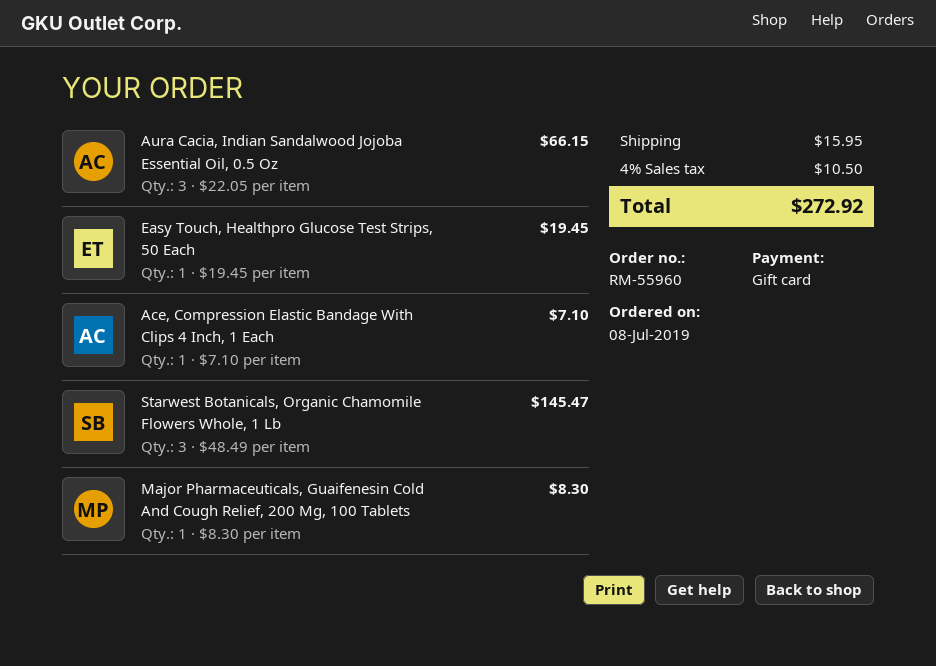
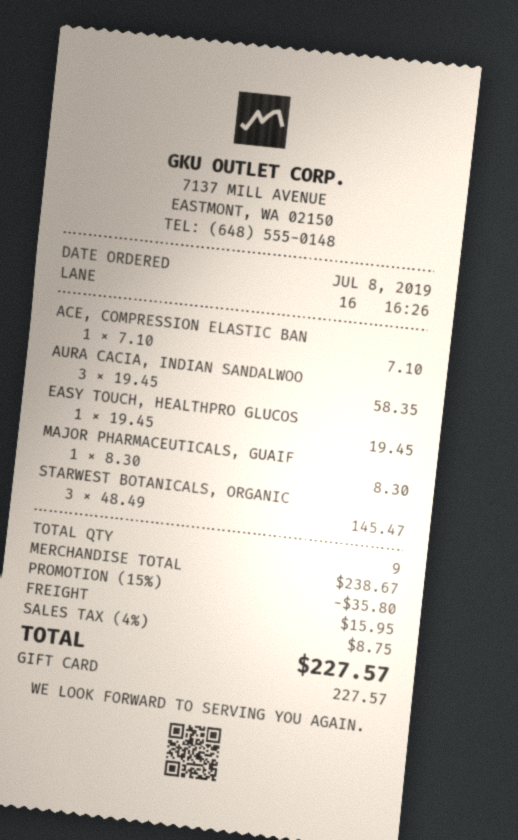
Aura Cacia, Indian Sandalwood Jojoba Essential Oil, 0.5 Oz: 3 x 22.05 = 66.15 -> 3 x 19.45 = 58.35
discount: none -> 15% = 35.80
tax: 4% = 10.50 -> 4% = 8.75
total: 272.92 -> 227.57

